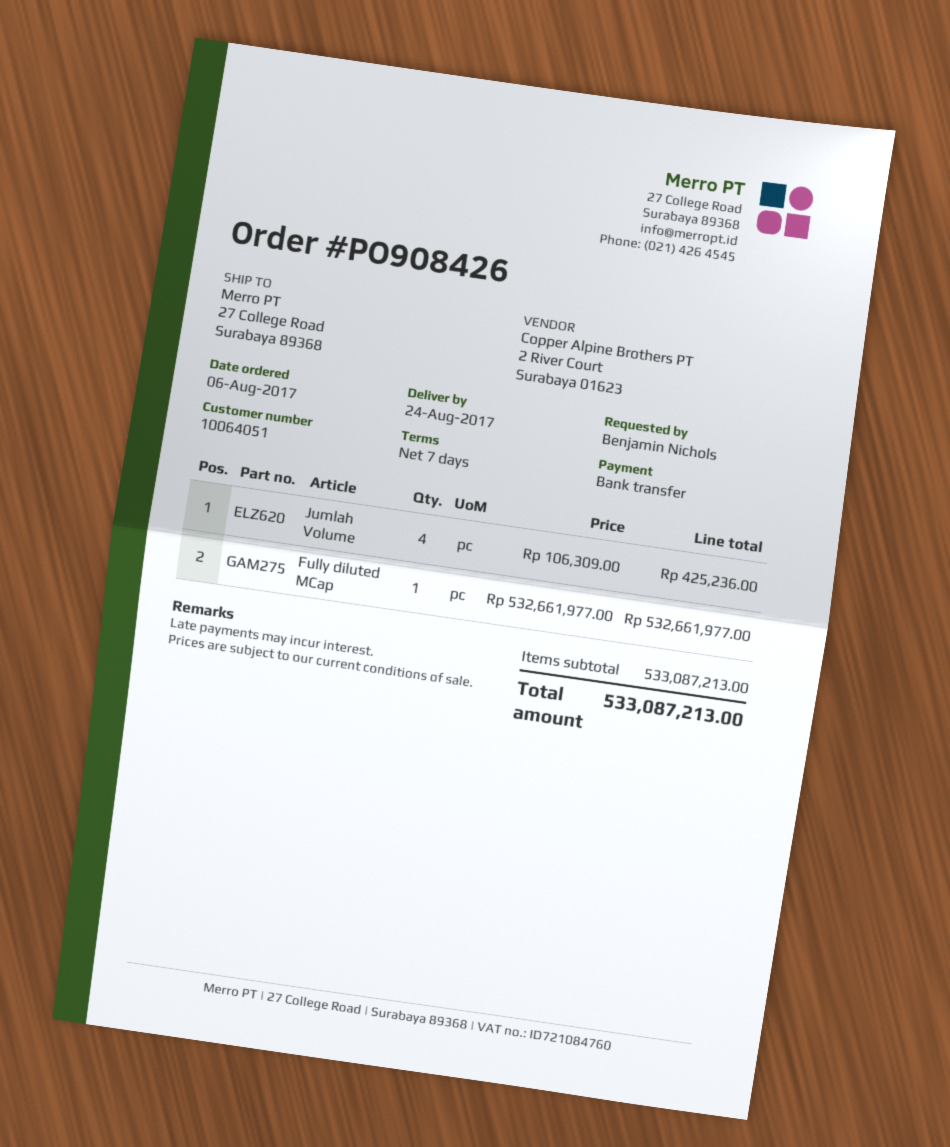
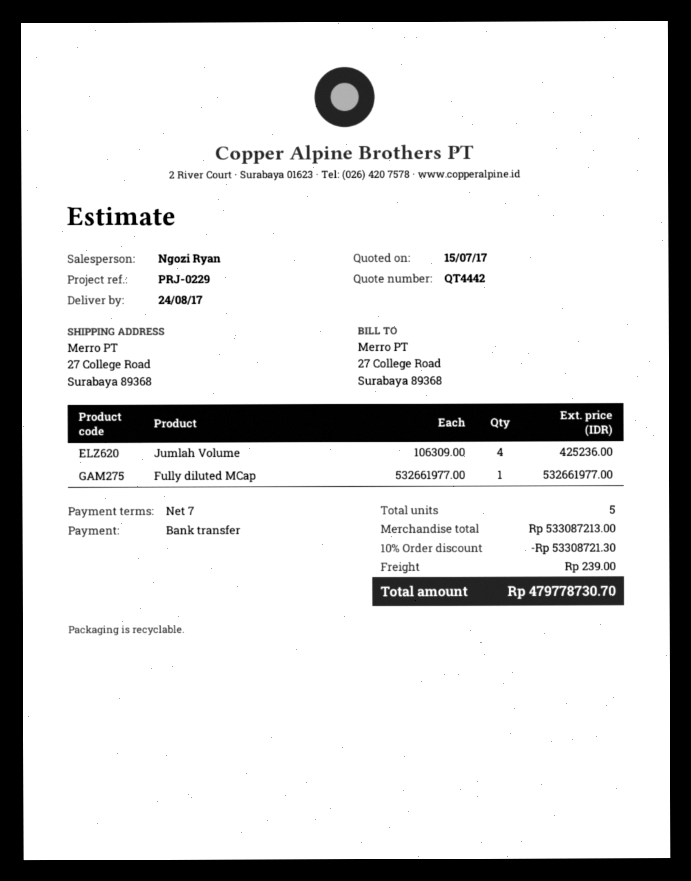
discount: none -> 10% = 53308721.30
shipping: none -> 239.00
total: 533087213.00 -> 479778730.70

